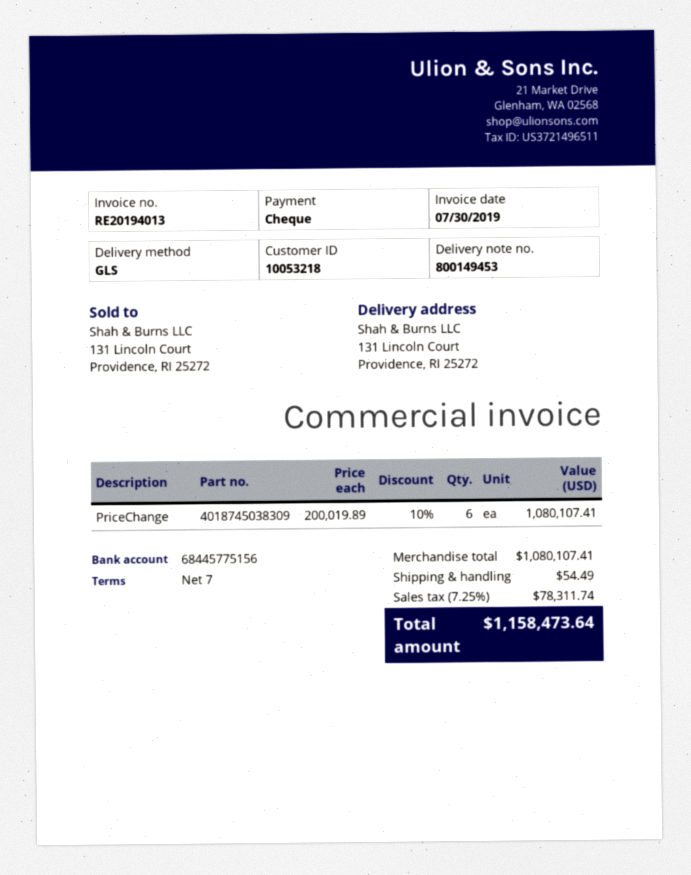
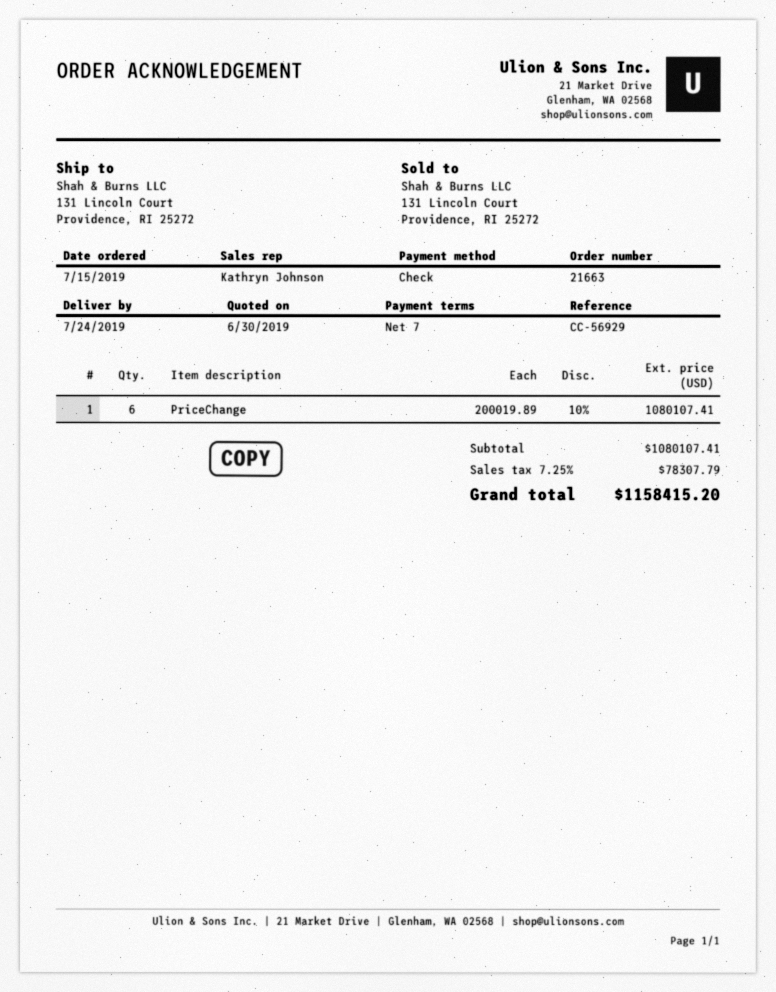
shipping: 54.49 -> none
tax: 7.25% = 78311.74 -> 7.25% = 78307.79
total: 1158473.64 -> 1158415.20

